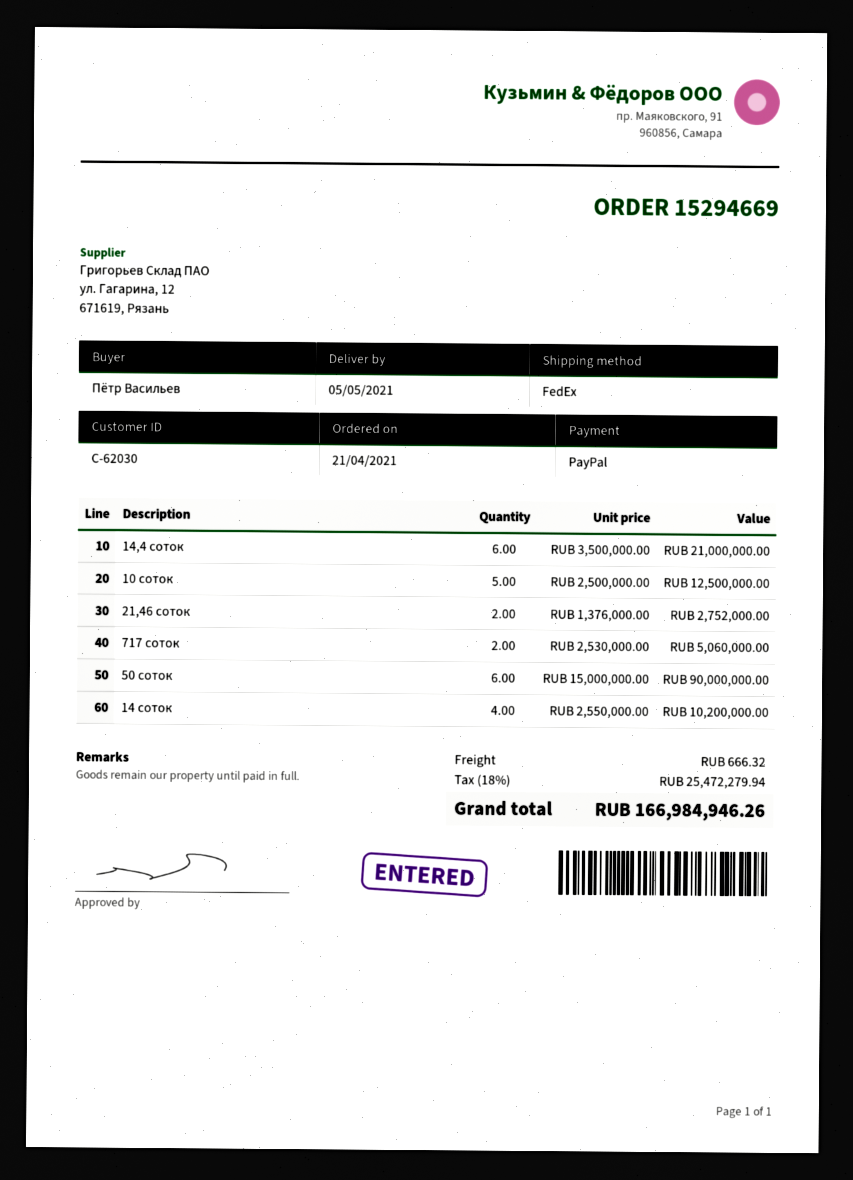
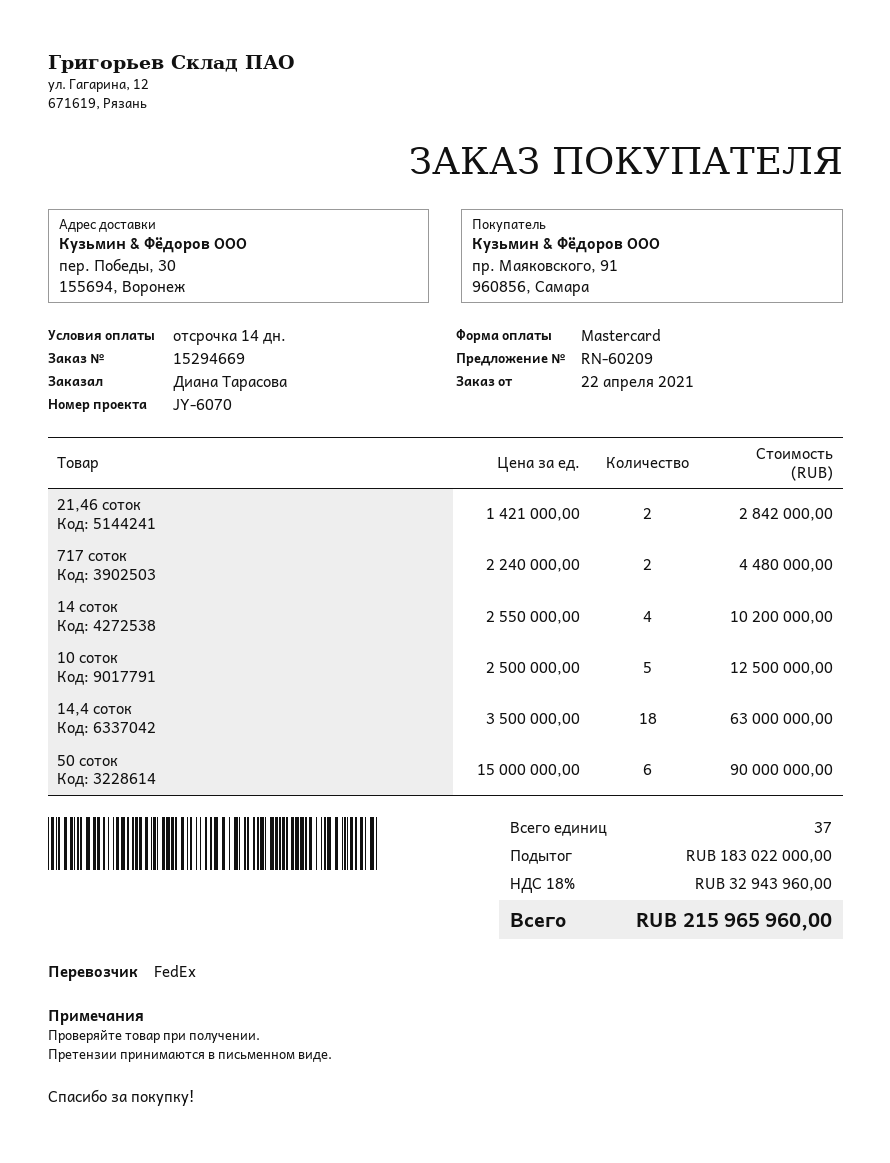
order date: 2021-04-21 -> 2021-04-22
ordered by: Пётр Васильев -> Диана Тарасова
payment method: PayPal -> Mastercard
14,4 соток: 6 x 3500000.00 = 21000000.00 -> 18 x 3500000.00 = 63000000.00
21,46 соток: 2 x 1376000.00 = 2752000.00 -> 2 x 1421000.00 = 2842000.00
717 соток: 2 x 2530000.00 = 5060000.00 -> 2 x 2240000.00 = 4480000.00
shipping: 666.32 -> none
tax: 18% = 25472279.94 -> 18% = 32943960.00
total: 166984946.26 -> 215965960.00

